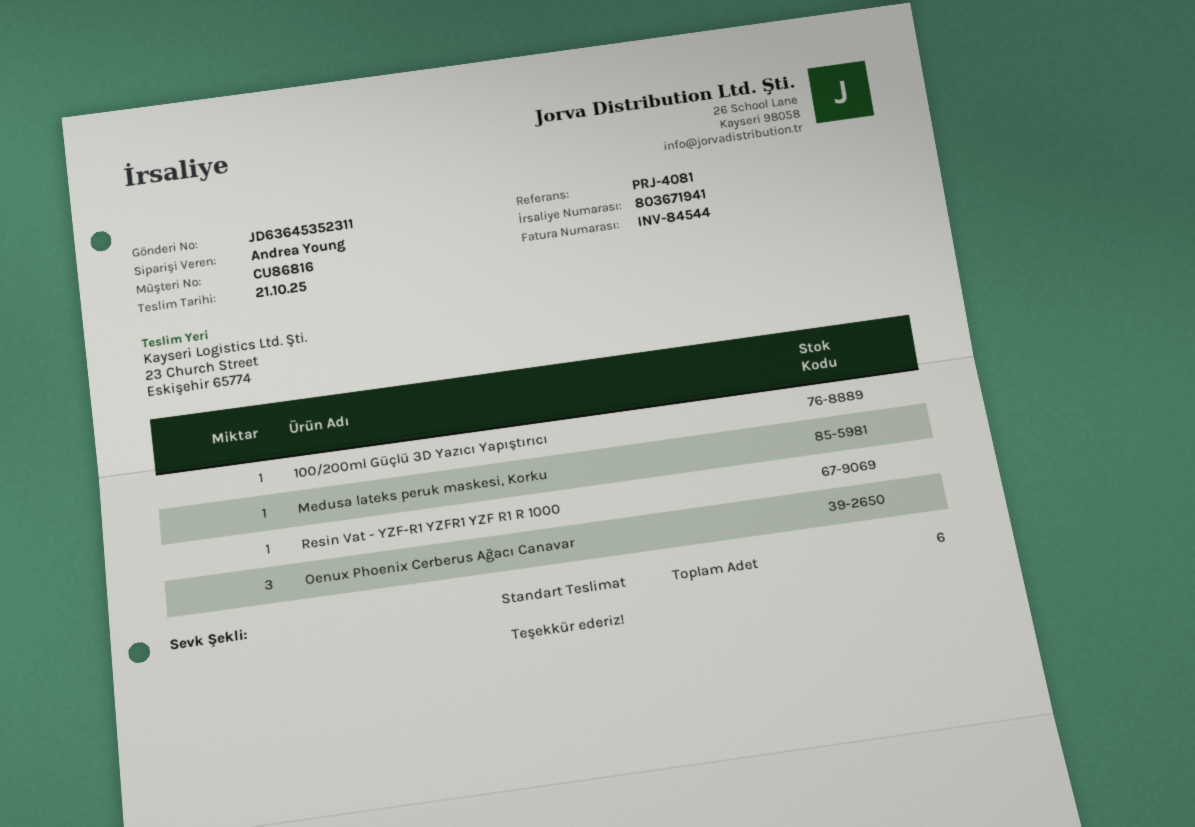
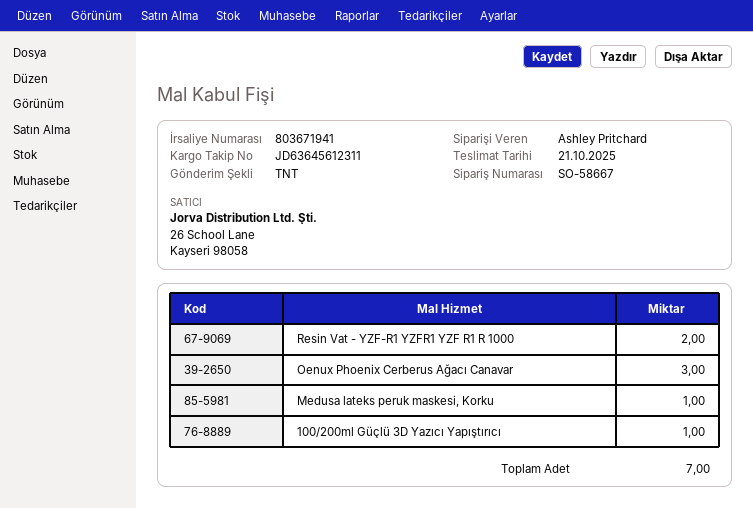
ordered by: Andrea Young -> Ashley Pritchard
shipping method: standard -> TNT
tracking number: JD63645352311 -> JD63645612311
Resin Vat - YZF-R1 YZFR1 YZF R1 R 1000: 1 -> 2
total quantity: 6 -> 7

